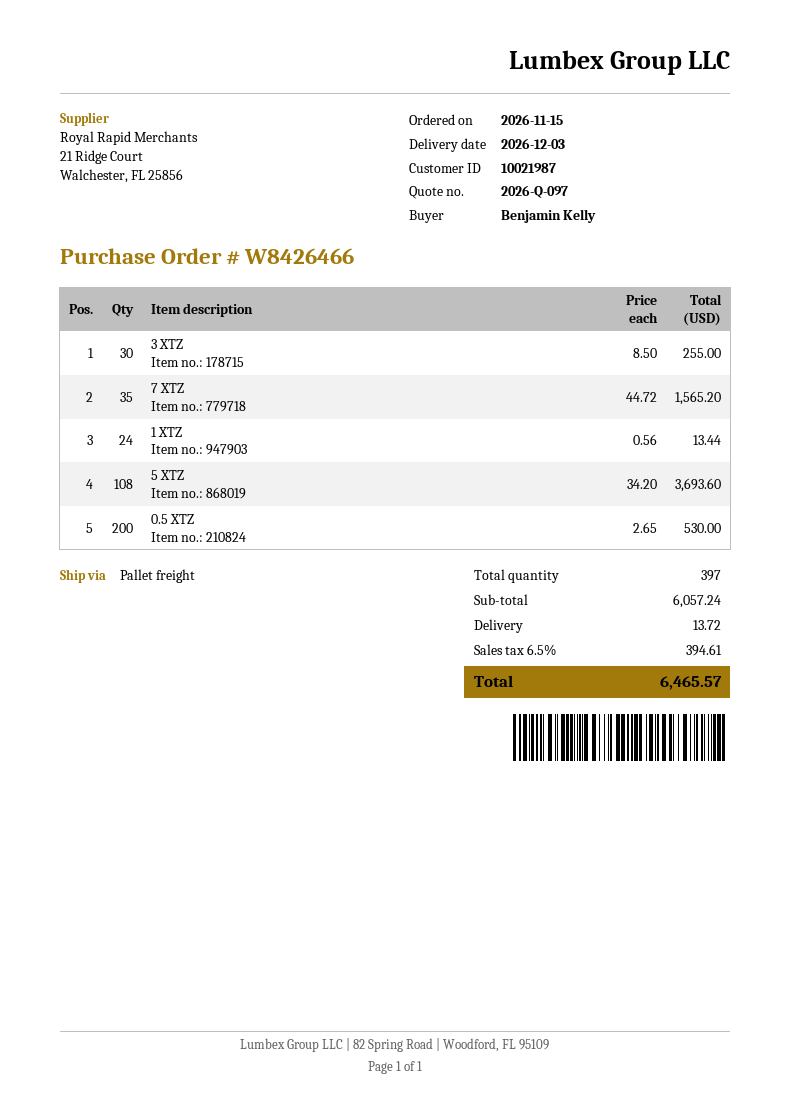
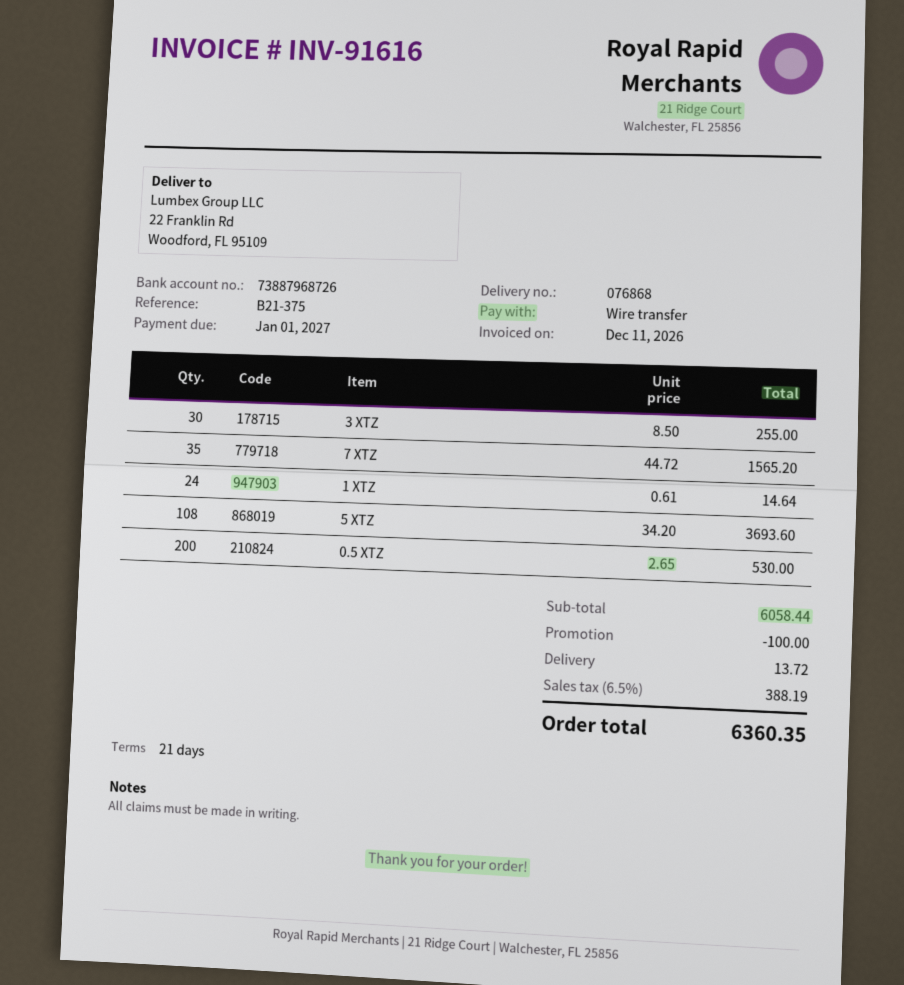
1 XTZ: 24 x 0.56 = 13.44 -> 24 x 0.61 = 14.64
subtotal: 6057.24 -> 6058.44
discount: none -> 100.00
tax: 6.5% = 394.61 -> 6.5% = 388.19
total: 6465.57 -> 6360.35

